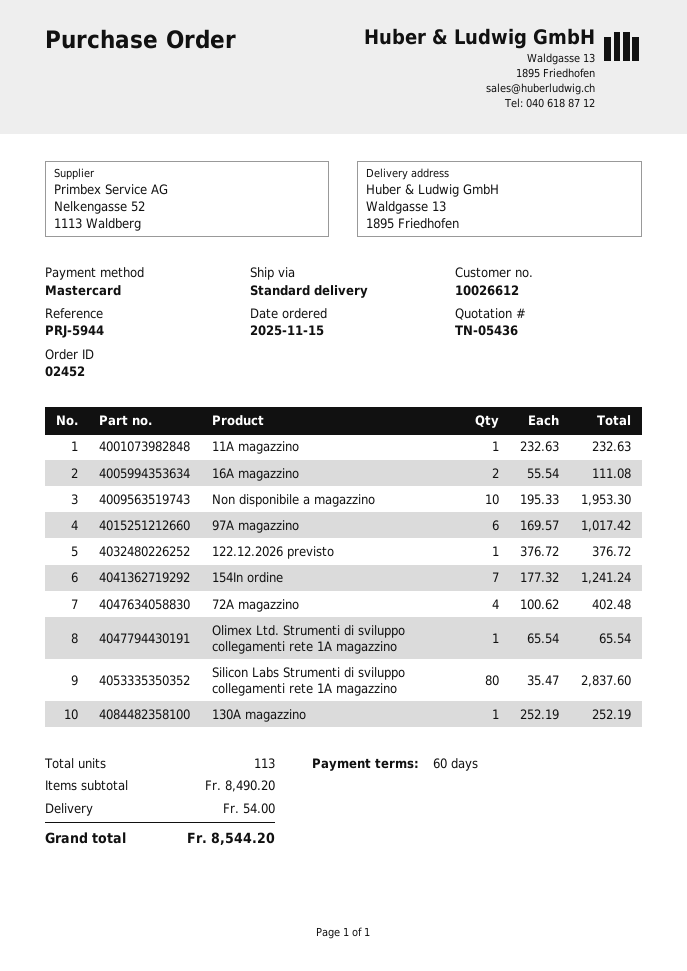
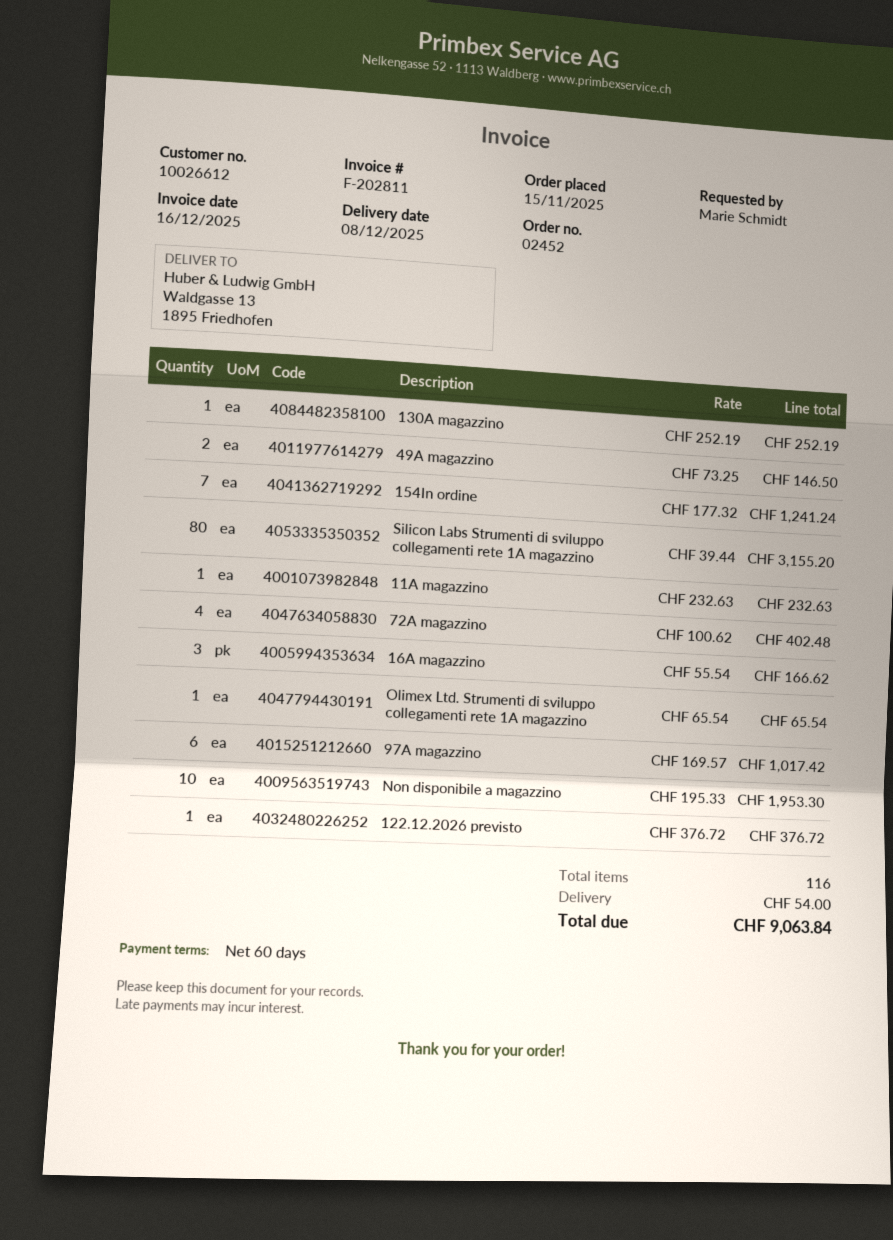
16A magazzino: 2 x 55.54 = 111.08 -> 3 x 55.54 = 166.62
Silicon Labs Strumenti di sviluppo collegamenti rete 1A magazzino: 80 x 35.47 = 2837.60 -> 80 x 39.44 = 3155.20
49A magazzino: none -> 2 x 73.25 = 146.50
total quantity: 113 -> 116
total: 8544.20 -> 9063.84

